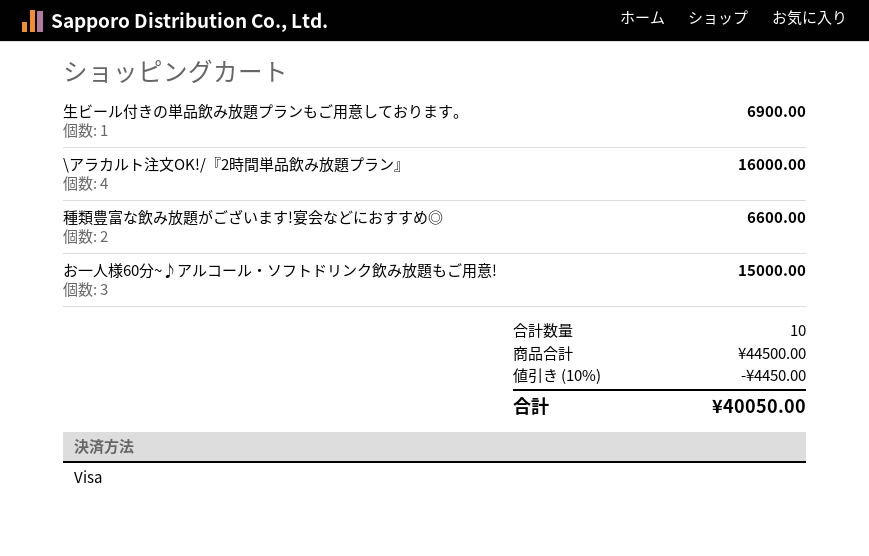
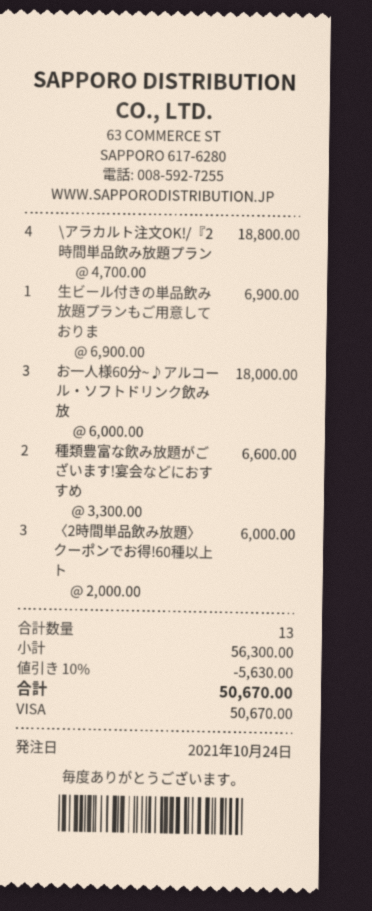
\アラカルト注文OK!/『2時間単品飲み放題プラン』: 4 for 16000.00 -> 4 for 18800.00
お一人様60分~♪アルコール・ソフトドリンク飲み放題もご用意!: 3 for 15000.00 -> 3 for 18000.00
〈2時間単品飲み放題〉クーポンでお得!60種以上ト: none -> 3 for 6000.00
total quantity: 10 -> 13
subtotal: 44500.00 -> 56300.00
discount: 10% = 4450.00 -> 10% = 5630.00
total: 40050.00 -> 50670.00

